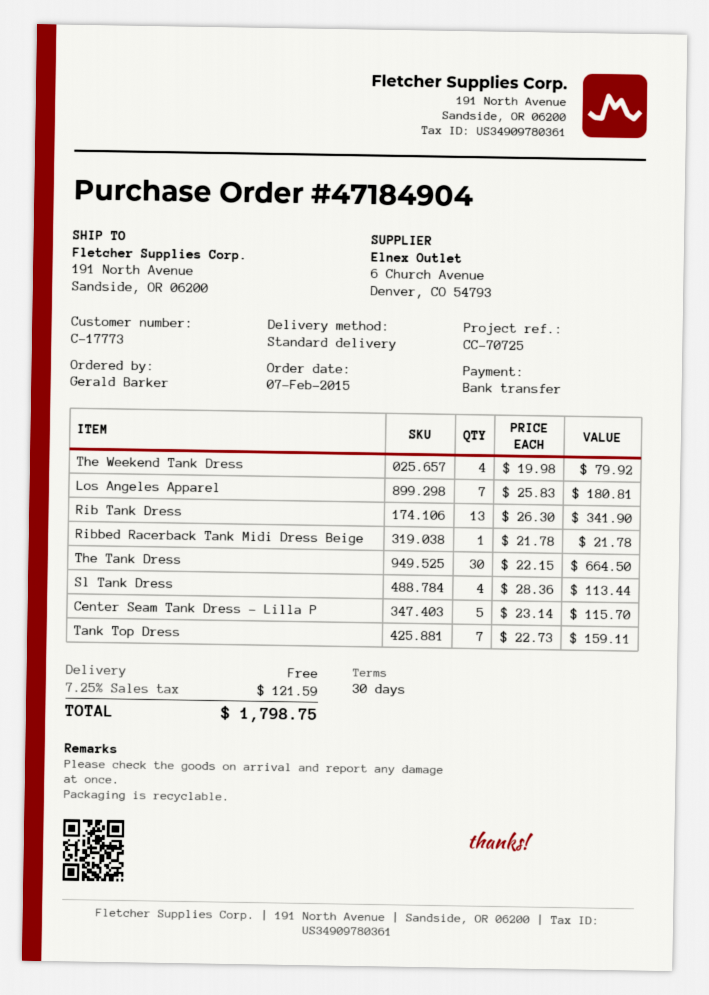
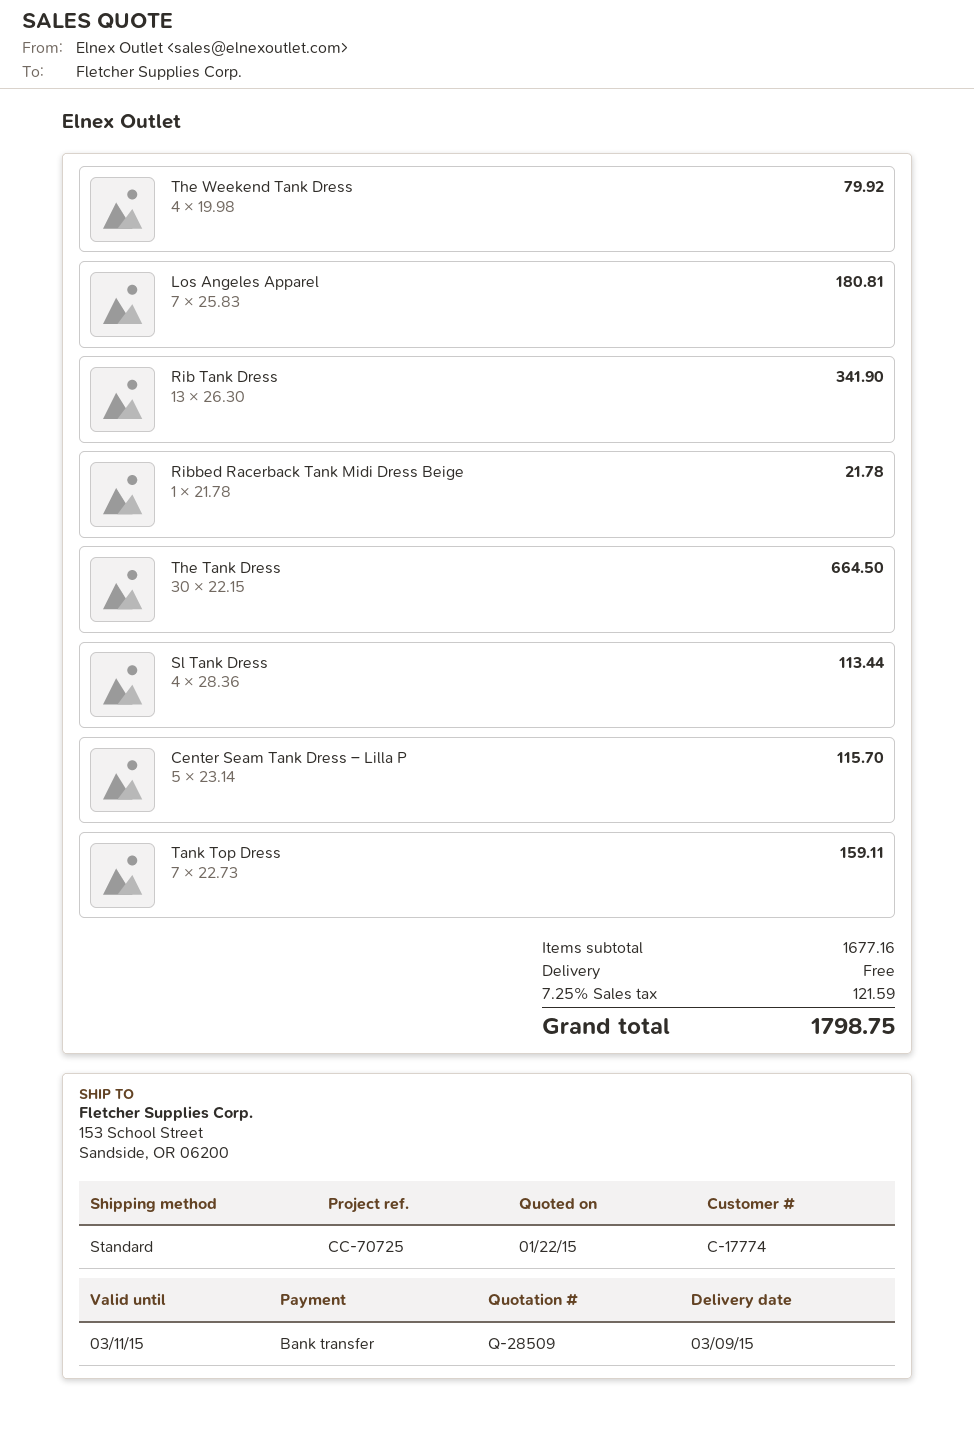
customer number: C-17773 -> C-17774
ship to: 191 North Avenue, Sandside, OR 06200 -> 153 School Street, Sandside, OR 06200

